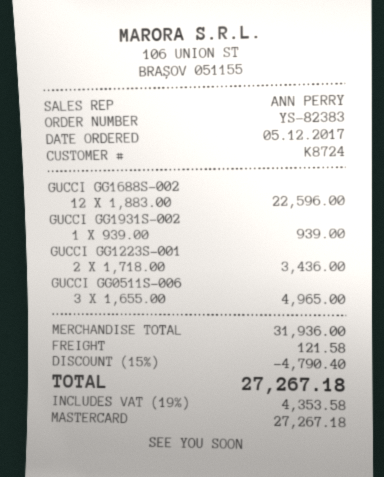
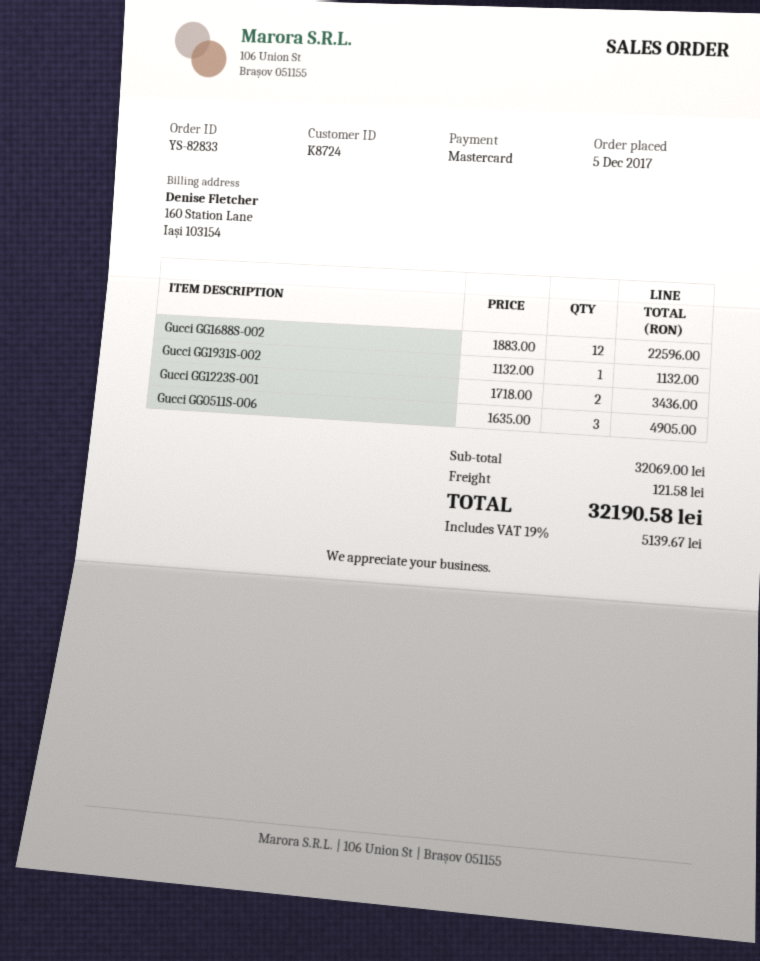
order number: YS-82383 -> YS-82833
GUCCI GG1931S-002: 1 x 939.00 = 939.00 -> 1 x 1132.00 = 1132.00
GUCCI GG0511S-006: 3 x 1655.00 = 4965.00 -> 3 x 1635.00 = 4905.00
subtotal: 31936.00 -> 32069.00
discount: 15% = 4790.40 -> none
tax: 19% = 4353.58 -> 19% = 5139.67
total: 27267.18 -> 32190.58

